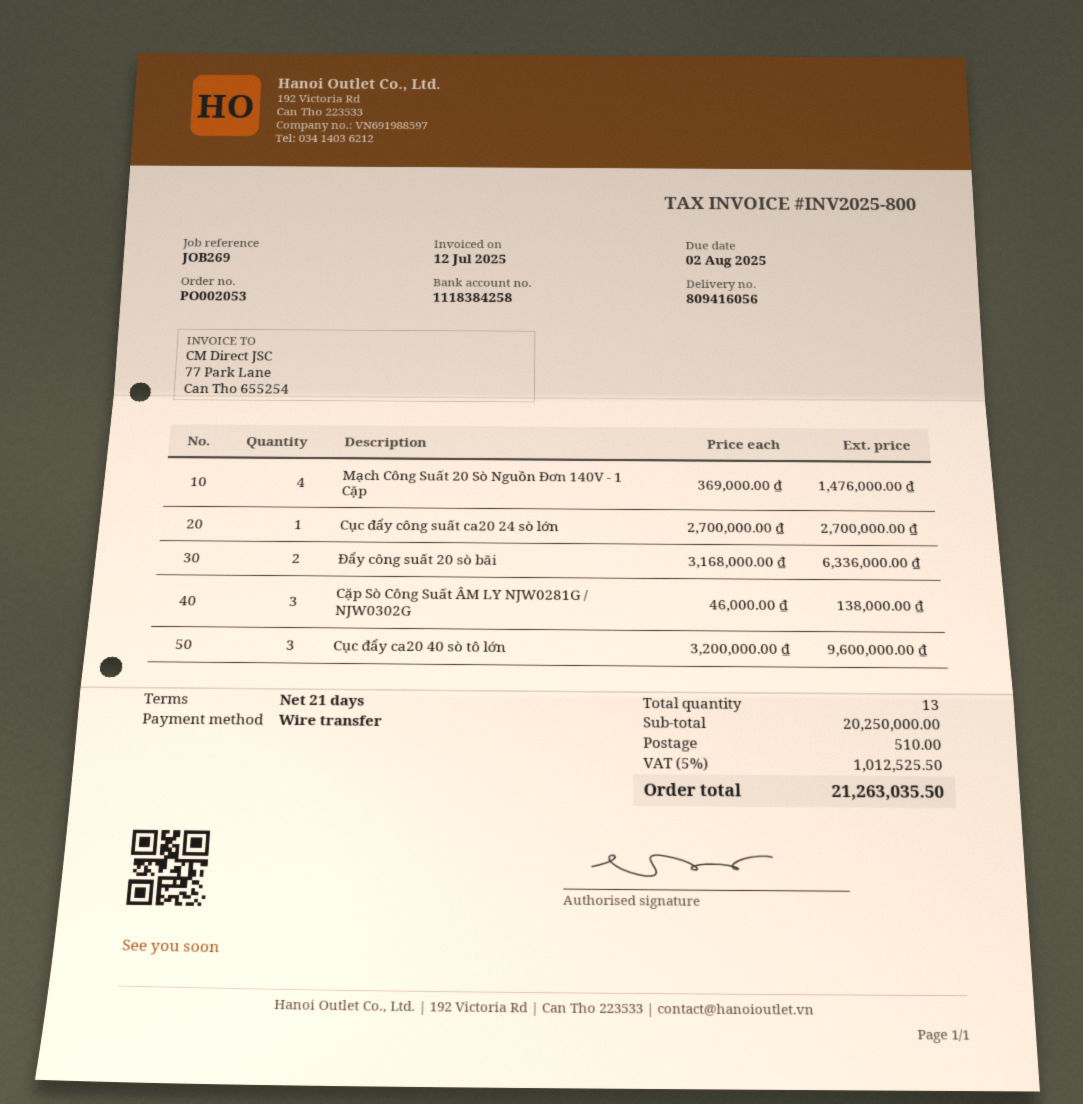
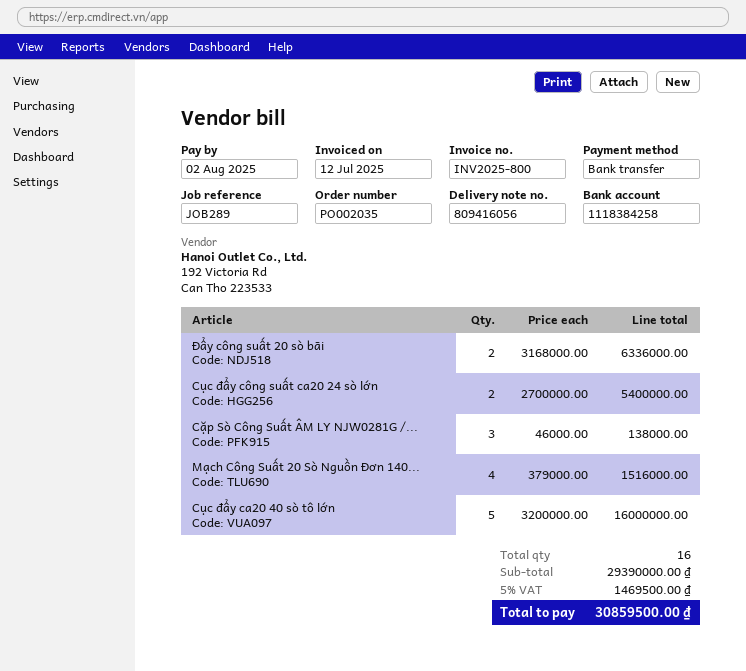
order number: PO002053 -> PO002035
reference: JOB269 -> JOB289
Mạch Công Suất 20 Sò Nguồn Đơn 140V - 1 Cặp: 4 x 369000.00 = 1476000.00 -> 4 x 379000.00 = 1516000.00
Cục đẩy công suất ca20 24 sò lớn: 1 x 2700000.00 = 2700000.00 -> 2 x 2700000.00 = 5400000.00
Cục đẩy ca20 40 sò tô lớn: 3 x 3200000.00 = 9600000.00 -> 5 x 3200000.00 = 16000000.00
total quantity: 13 -> 16
subtotal: 20250000.00 -> 29390000.00
shipping: 510.00 -> none
tax: 5% = 1012525.50 -> 5% = 1469500.00
total: 21263035.50 -> 30859500.00

